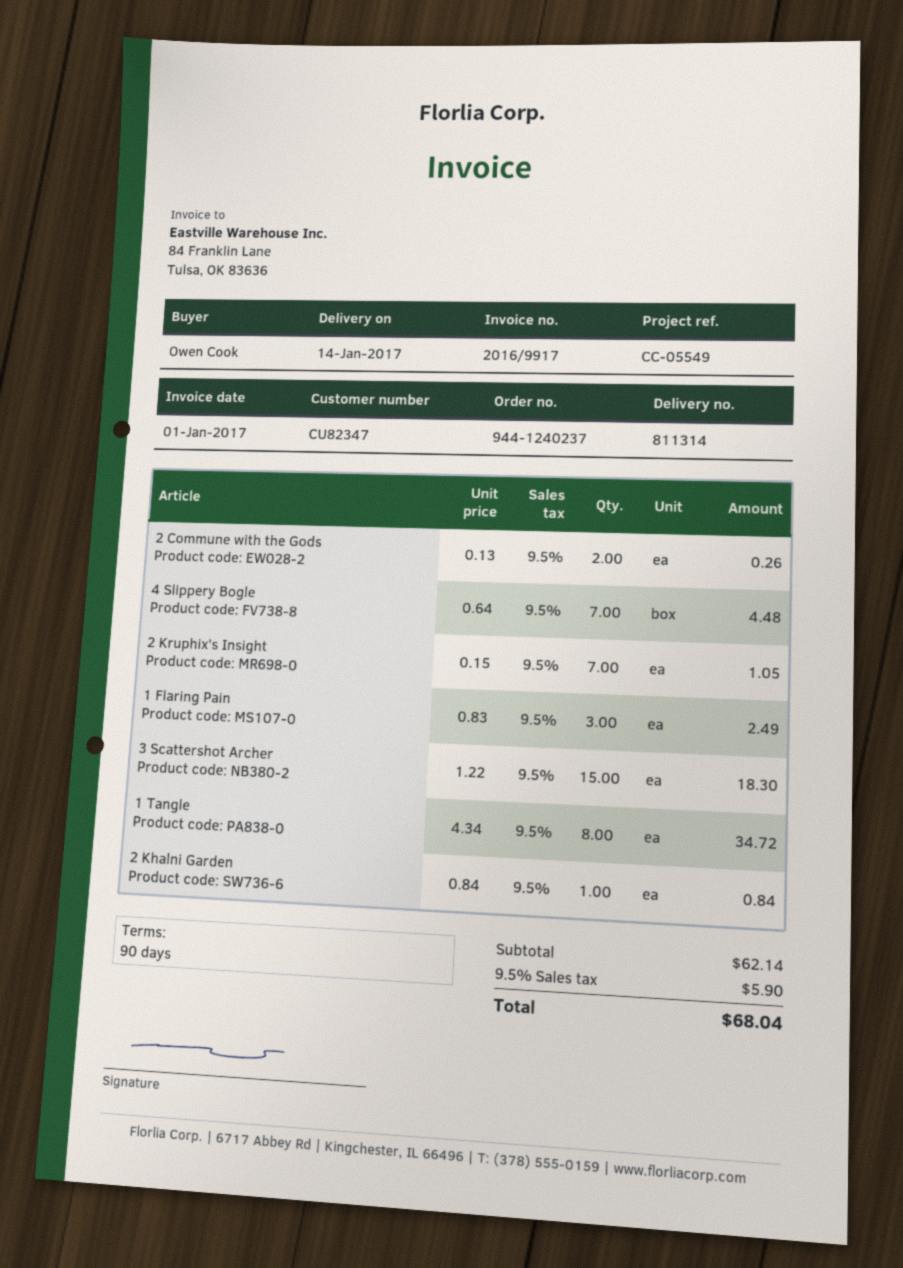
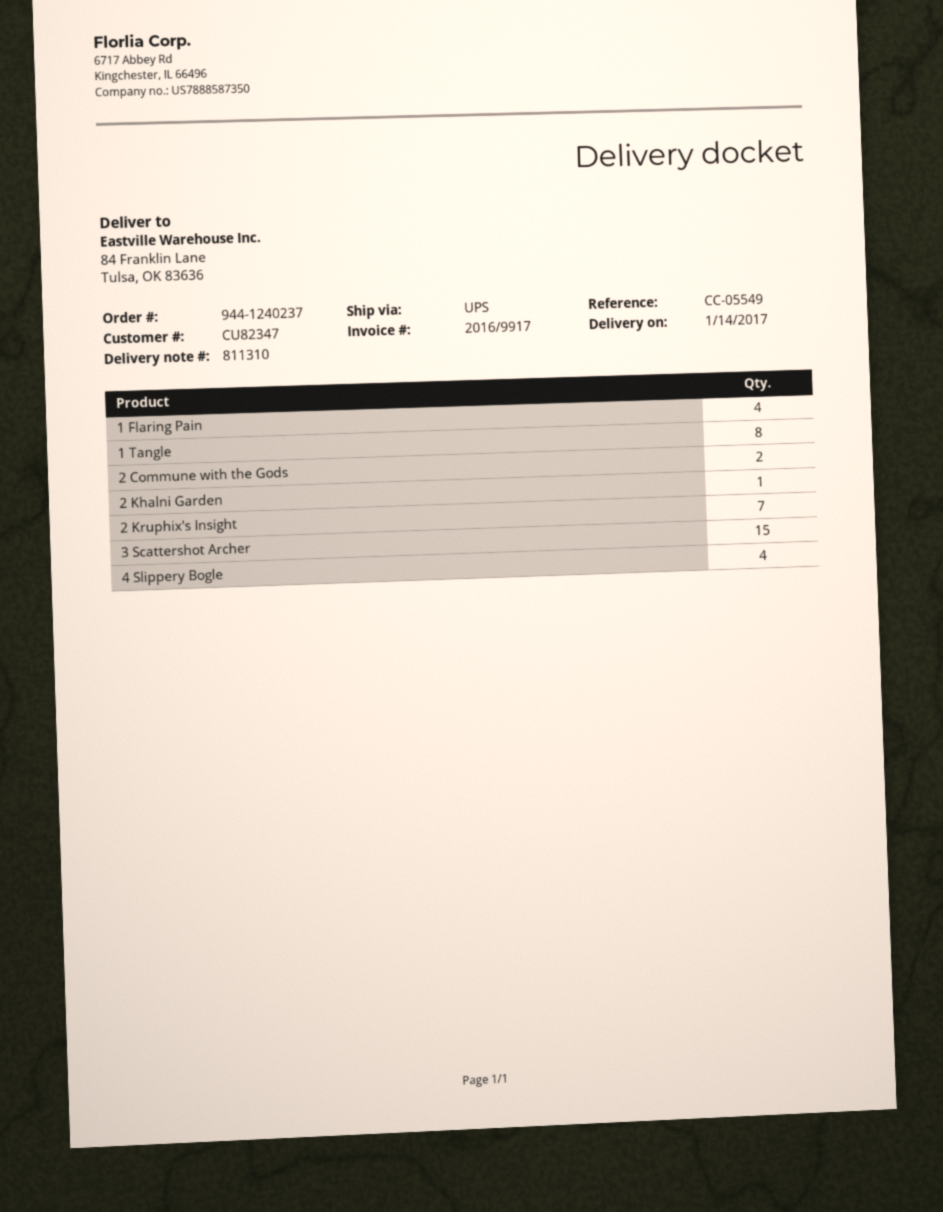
delivery note number: 811314 -> 811310
4 Slippery Bogle: 7 -> 4
1 Flaring Pain: 3 -> 4

